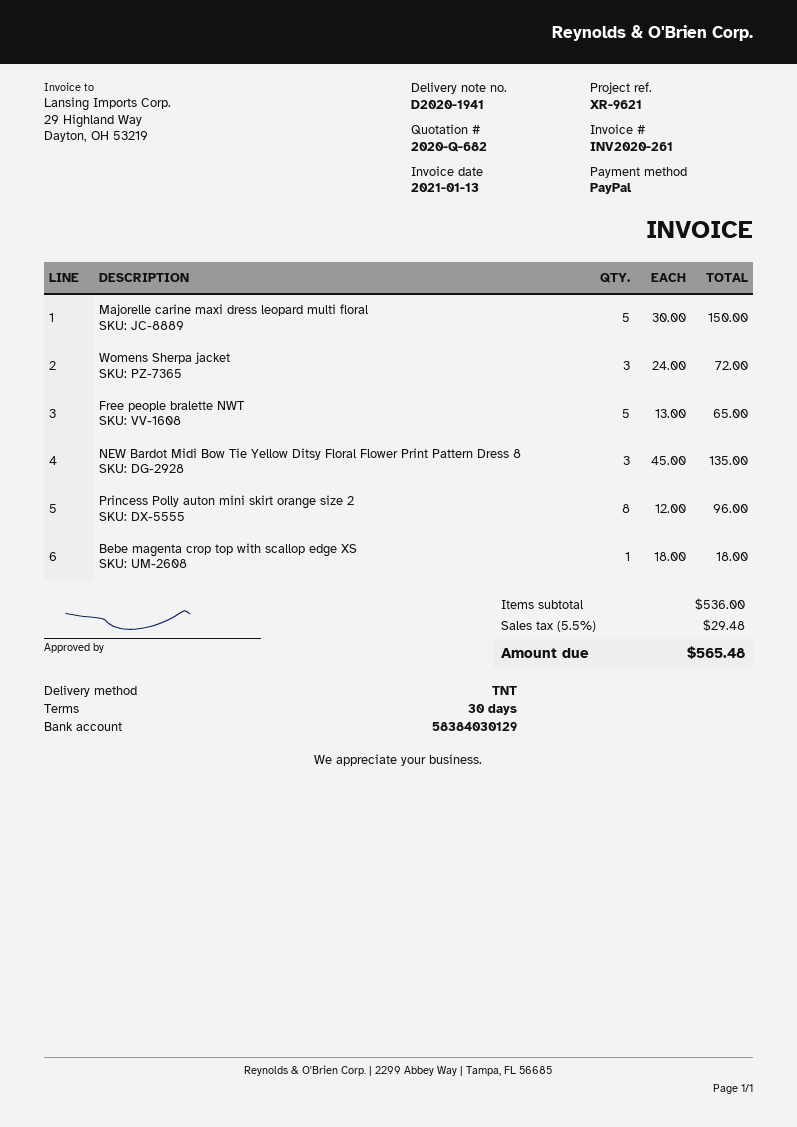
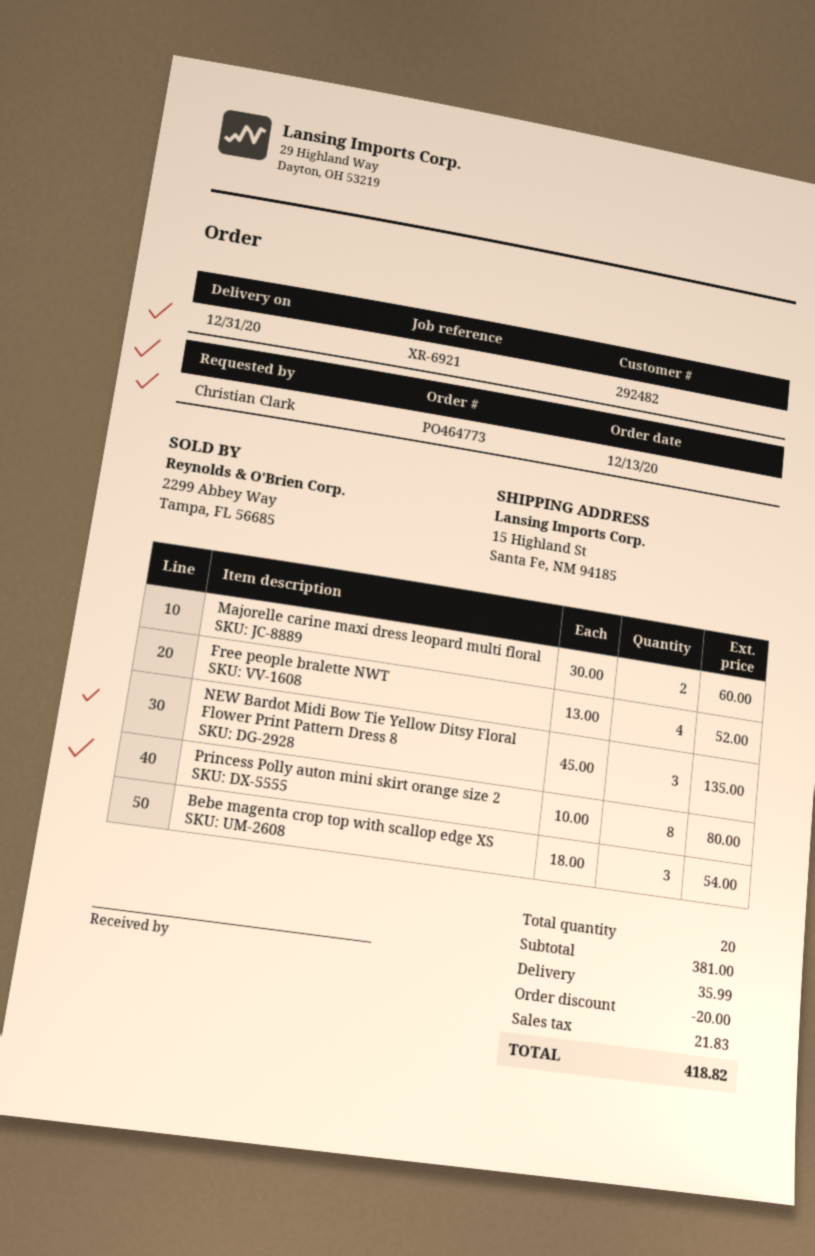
reference: XR-9621 -> XR-6921
Majorelle carine maxi dress leopard multi floral: 5 x 30.00 = 150.00 -> 2 x 30.00 = 60.00
Womens Sherpa jacket: 3 x 24.00 = 72.00 -> none
Free people bralette NWT: 5 x 13.00 = 65.00 -> 4 x 13.00 = 52.00
Princess Polly auton mini skirt orange size 2: 8 x 12.00 = 96.00 -> 8 x 10.00 = 80.00
Bebe magenta crop top with scallop edge XS: 1 x 18.00 = 18.00 -> 3 x 18.00 = 54.00
subtotal: 536.00 -> 381.00
discount: none -> 20.00
shipping: none -> 35.99
tax: 29.48 -> 21.83
total: 565.48 -> 418.82

